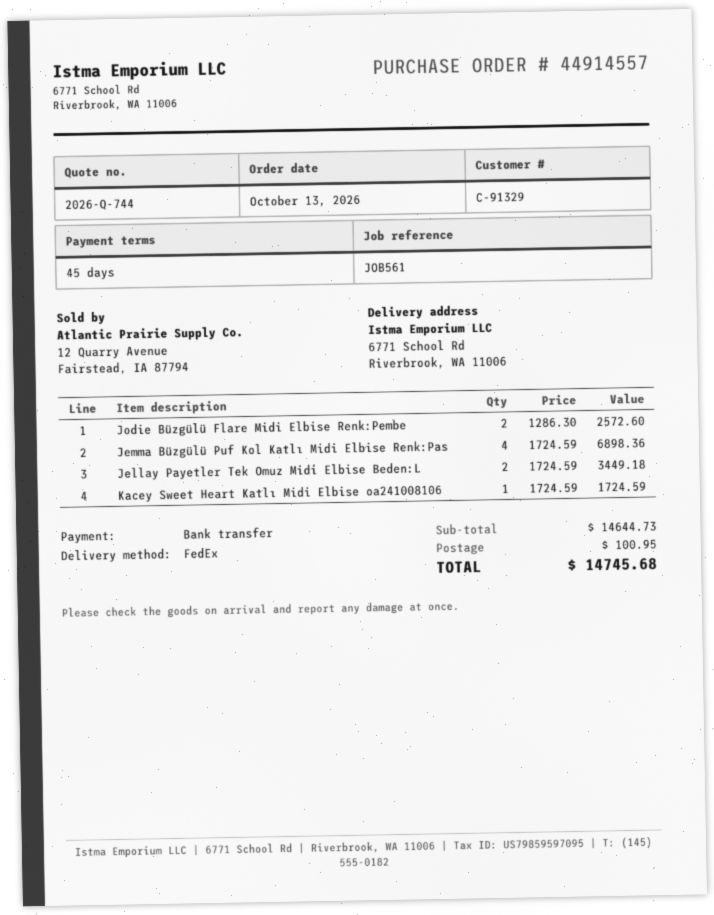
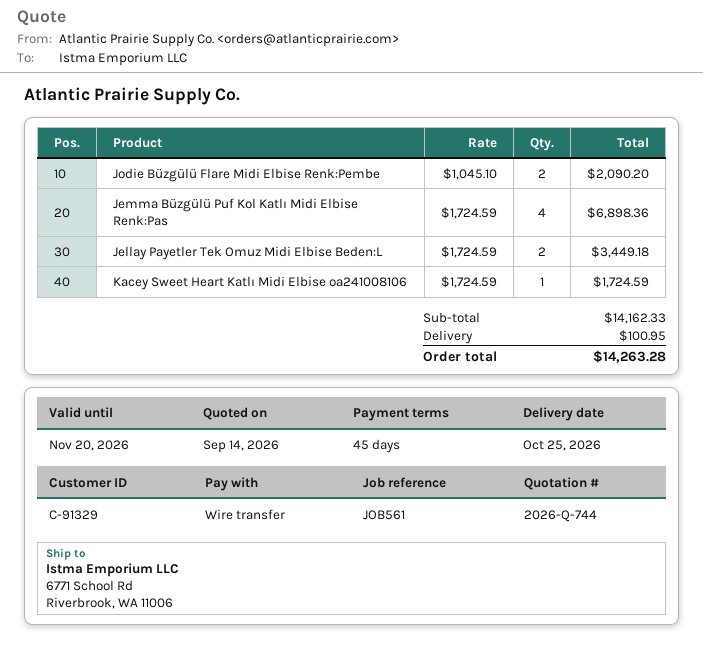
Jodie Büzgülü Flare Midi Elbise Renk:Pembe: 2 x 1286.30 = 2572.60 -> 2 x 1045.10 = 2090.20
subtotal: 14644.73 -> 14162.33
total: 14745.68 -> 14263.28

